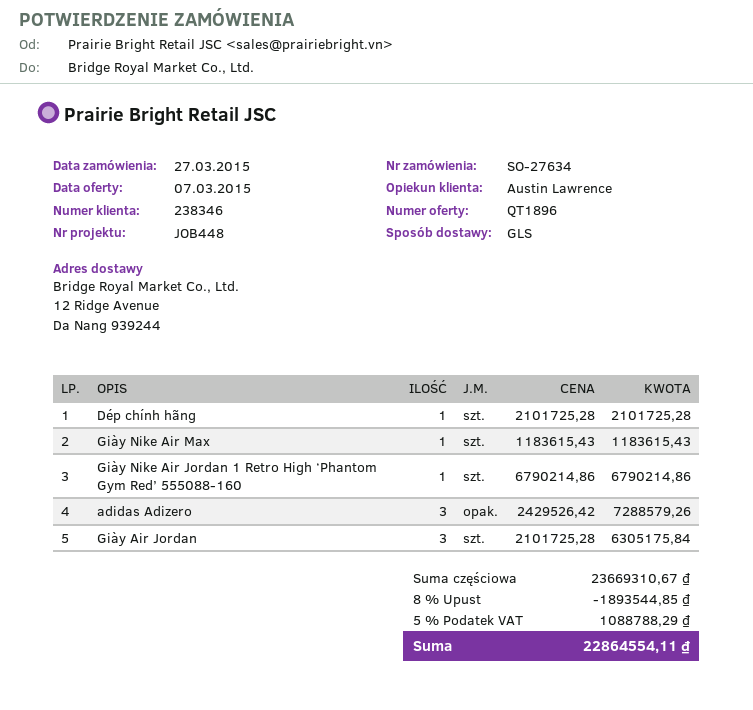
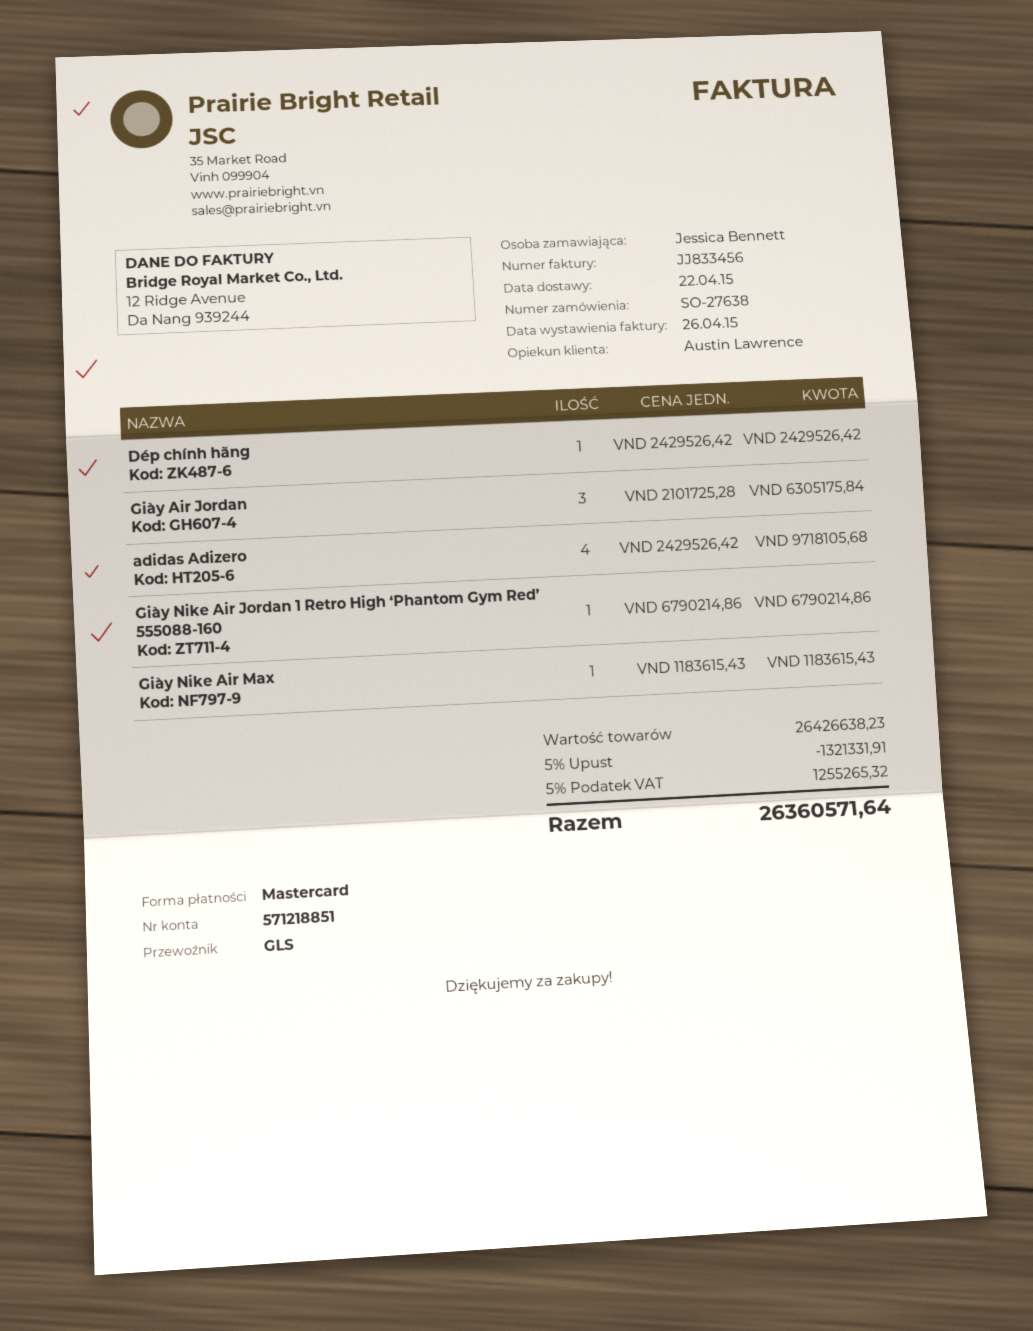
order number: SO-27634 -> SO-27638
Dép chính hãng: 1 x 2101725.28 = 2101725.28 -> 1 x 2429526.42 = 2429526.42
adidas Adizero: 3 x 2429526.42 = 7288579.26 -> 4 x 2429526.42 = 9718105.68
subtotal: 23669310.67 -> 26426638.23
discount: 8% = 1893544.85 -> 5% = 1321331.91
tax: 5% = 1088788.29 -> 5% = 1255265.32
total: 22864554.11 -> 26360571.64

